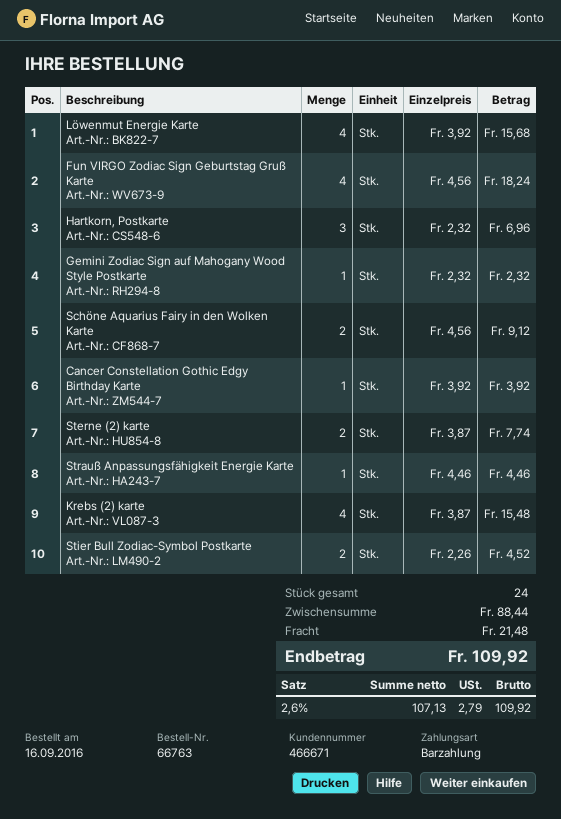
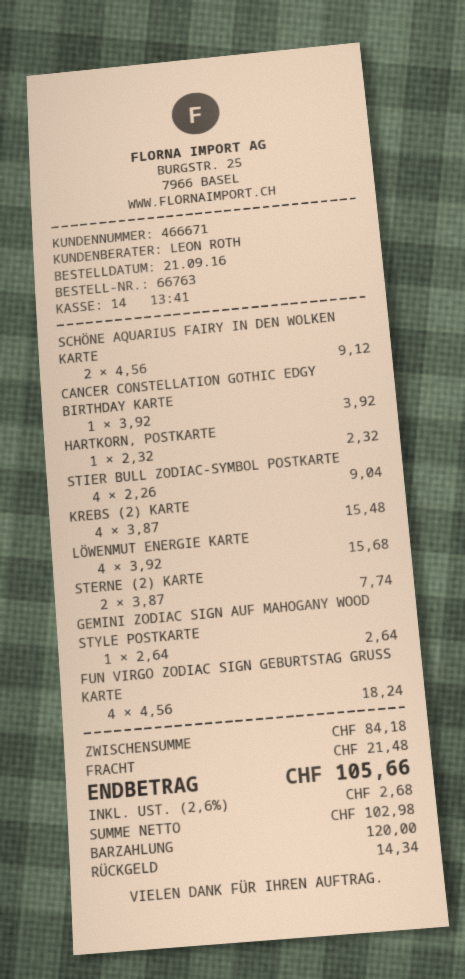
order date: 2016-09-16 -> 2016-09-21
Hartkorn, Postkarte: 3 x 2.32 = 6.96 -> 1 x 2.32 = 2.32
Gemini Zodiac Sign auf Mahogany Wood Style Postkarte: 1 x 2.32 = 2.32 -> 1 x 2.64 = 2.64
Strauß Anpassungsfähigkeit Energie Karte: 1 x 4.46 = 4.46 -> none
Stier Bull Zodiac-Symbol Postkarte: 2 x 2.26 = 4.52 -> 4 x 2.26 = 9.04
subtotal: 88.44 -> 84.18
net: 107.13 -> 102.98
tax: 2.6% = 2.79 -> 2.6% = 2.68
total: 109.92 -> 105.66

